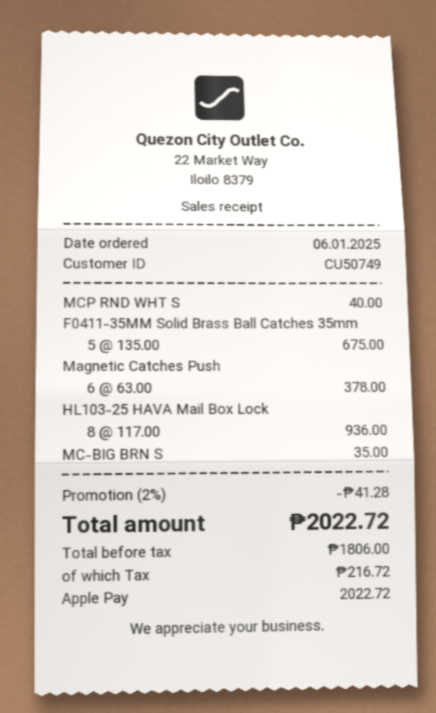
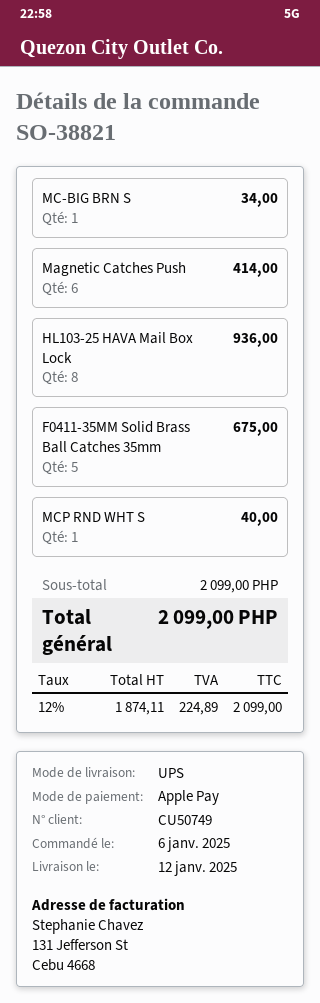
Magnetic Catches Push: 6 for 378.00 -> 6 for 414.00
MC-BIG BRN S: 1 for 35.00 -> 1 for 34.00
discount: 2% = 41.28 -> none
net: 1806.00 -> 1874.11
tax: 216.72 -> 224.89
total: 2022.72 -> 2099.00

